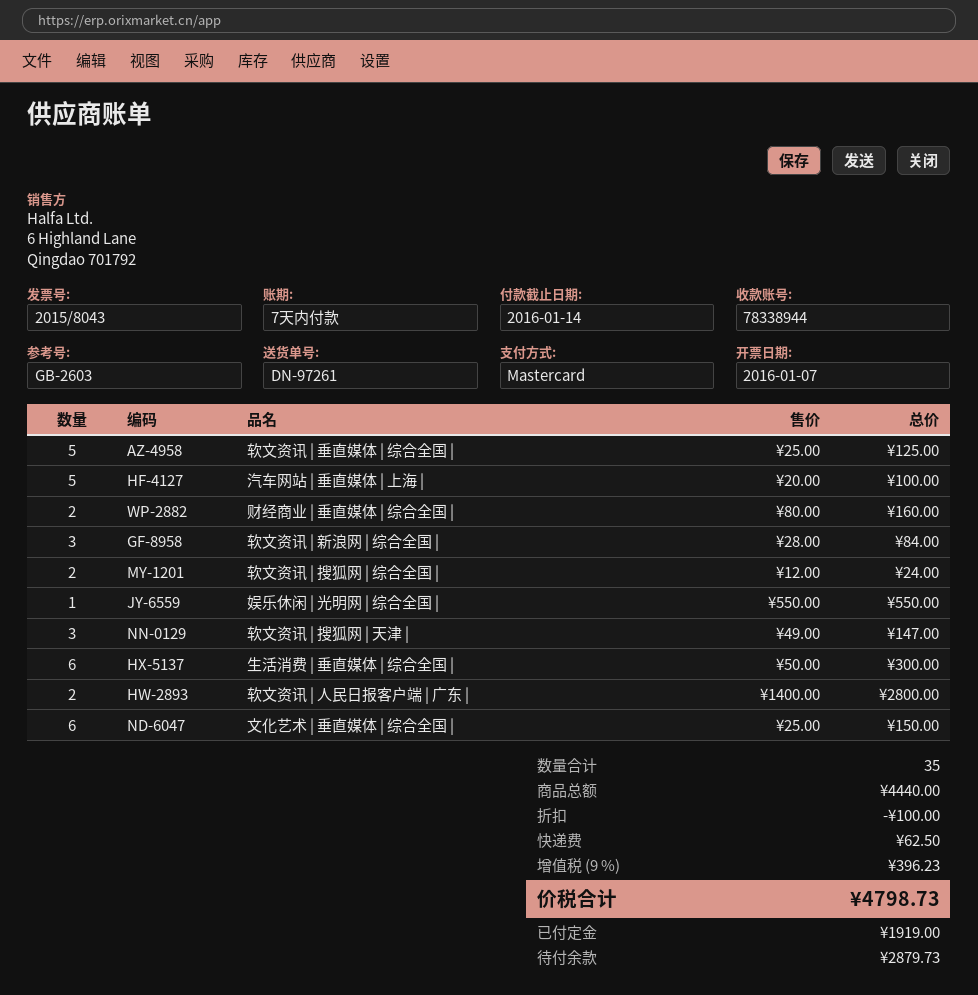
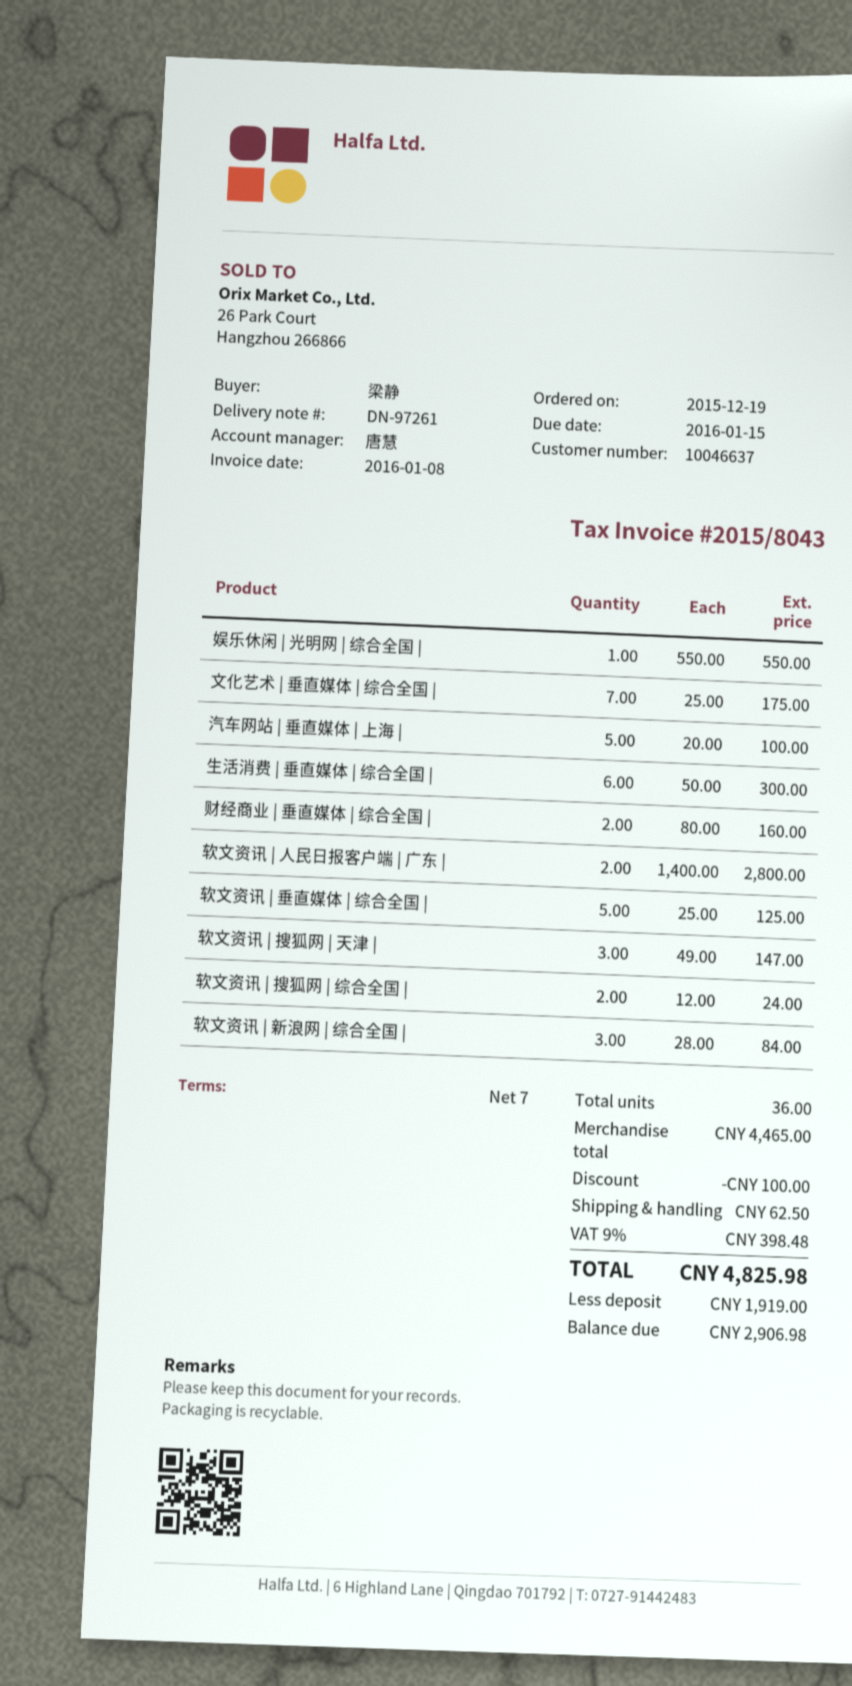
invoice date: 2016-01-07 -> 2016-01-08
due date: 2016-01-14 -> 2016-01-15
文化艺术 | 垂直媒体 | 综合全国 |: 6 x 25.00 = 150.00 -> 7 x 25.00 = 175.00
total quantity: 35 -> 36
subtotal: 4440.00 -> 4465.00
tax: 9% = 396.23 -> 9% = 398.48
total: 4798.73 -> 4825.98
balance: 2879.73 -> 2906.98

